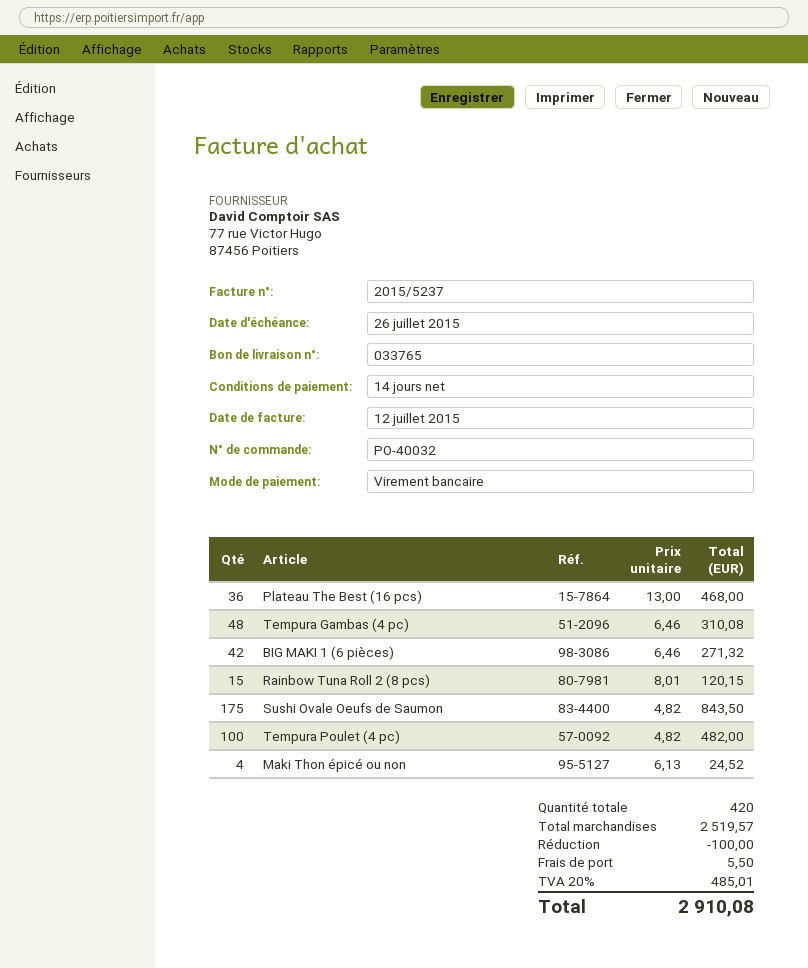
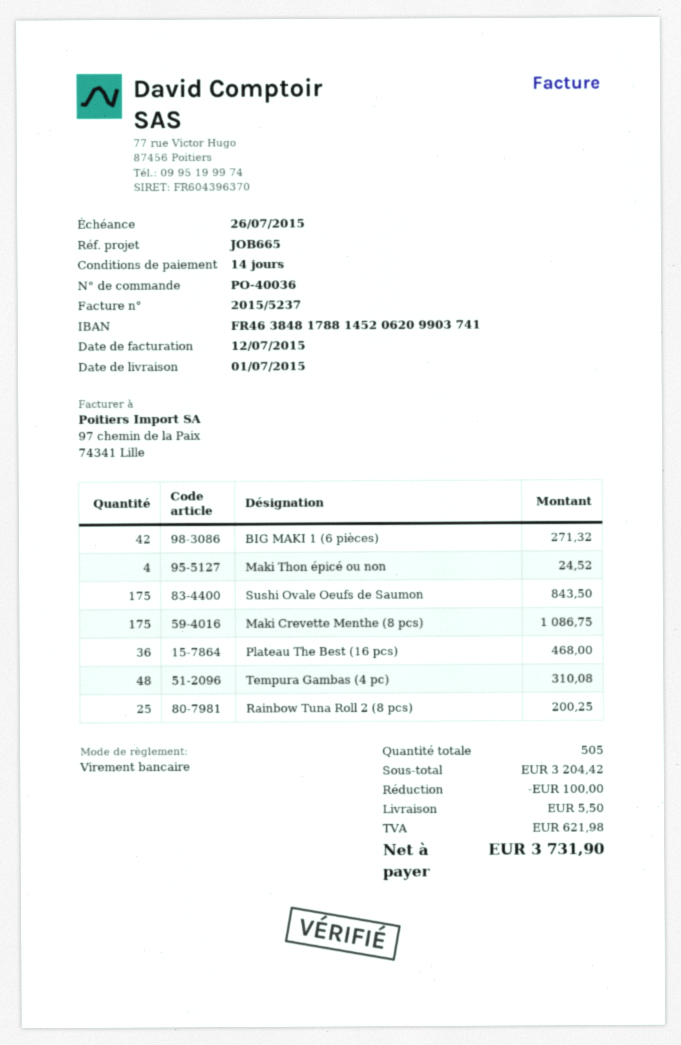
order number: PO-40032 -> PO-40036
Rainbow Tuna Roll 2 (8 pcs): 15 for 120.15 -> 25 for 200.25
Tempura Poulet (4 pc): 100 for 482.00 -> none
Maki Crevette Menthe (8 pcs): none -> 175 for 1086.75
total quantity: 420 -> 505
subtotal: 2519.57 -> 3204.42
tax: 485.01 -> 621.98
total: 2910.08 -> 3731.90

